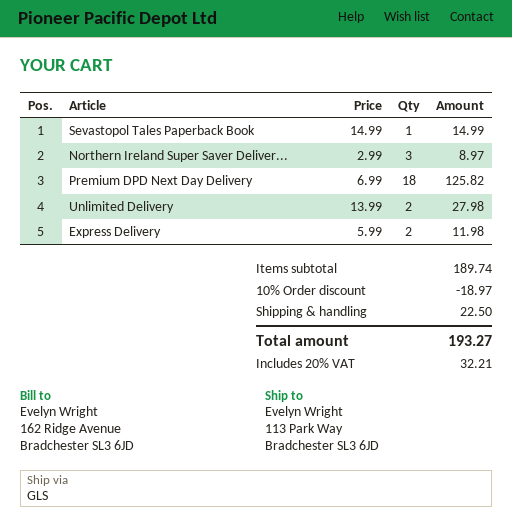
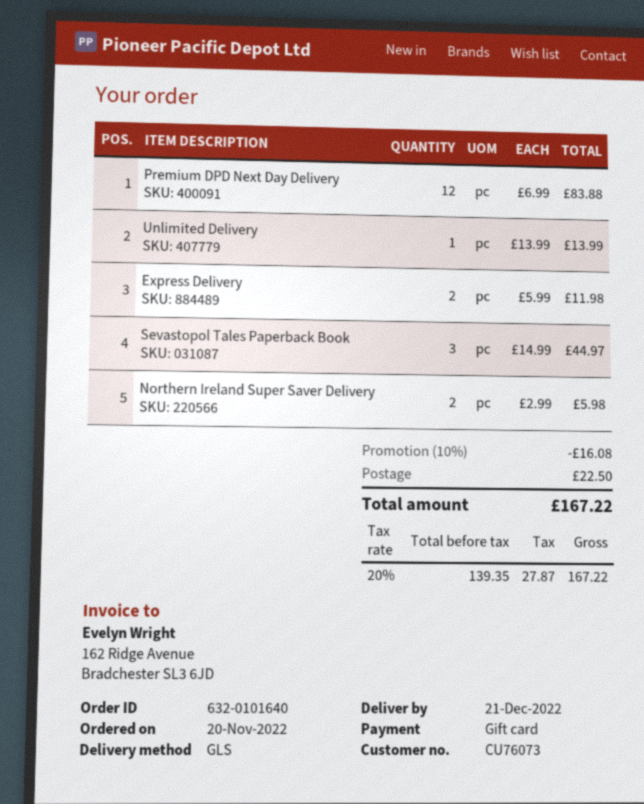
Sevastopol Tales Paperback Book: 1 x 14.99 = 14.99 -> 3 x 14.99 = 44.97
Northern Ireland Super Saver Deliver...: 3 x 2.99 = 8.97 -> 2 x 2.99 = 5.98
Premium DPD Next Day Delivery: 18 x 6.99 = 125.82 -> 12 x 6.99 = 83.88
Unlimited Delivery: 2 x 13.99 = 27.98 -> 1 x 13.99 = 13.99
discount: 10% = 18.97 -> 10% = 16.08
tax: 20% = 32.21 -> 20% = 27.87
total: 193.27 -> 167.22

